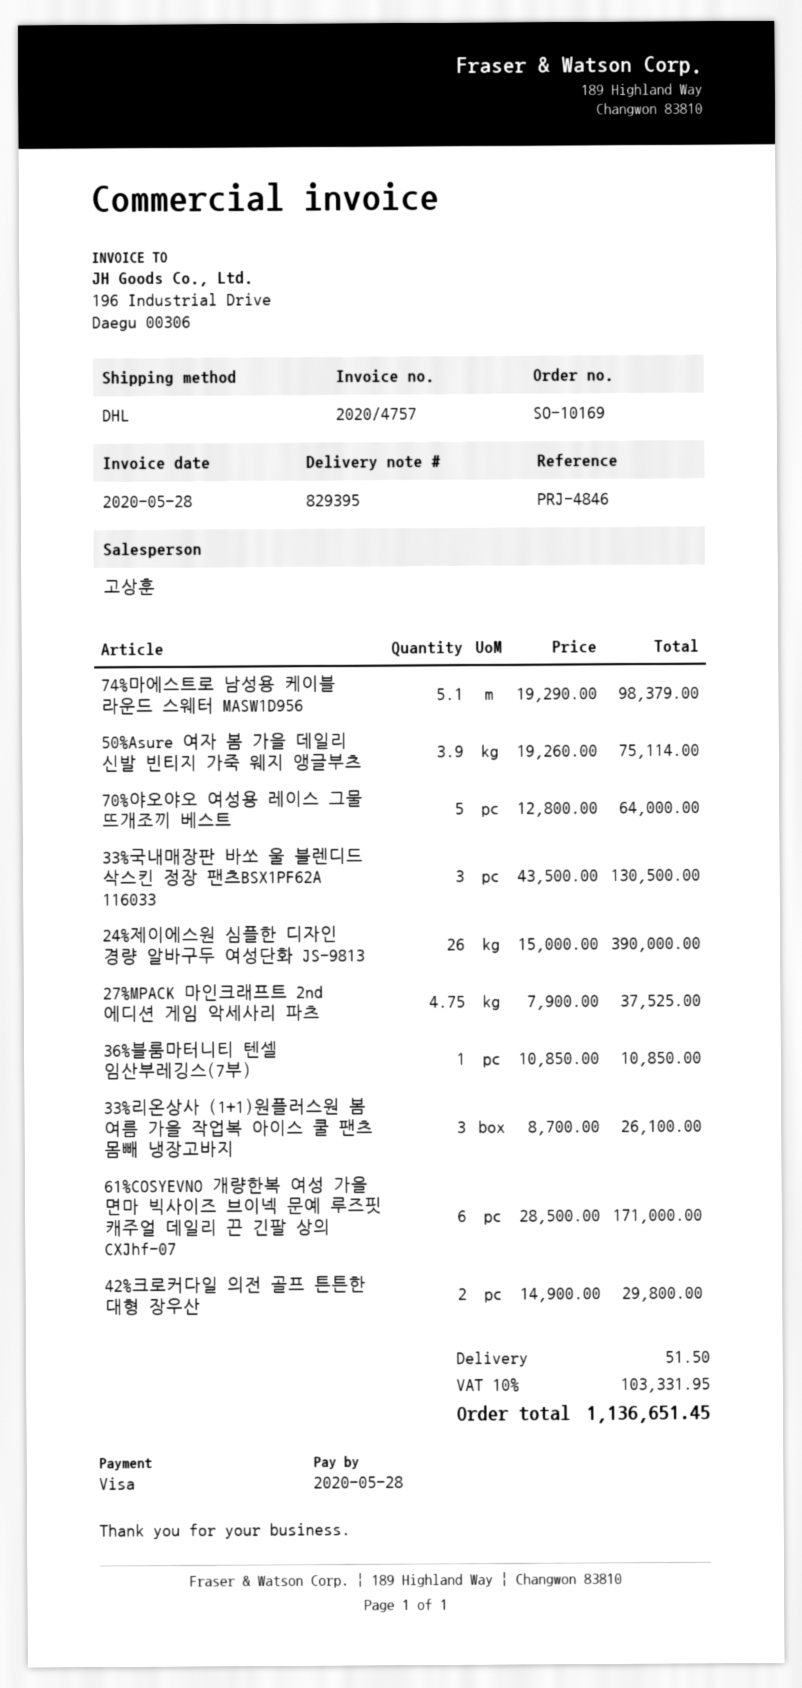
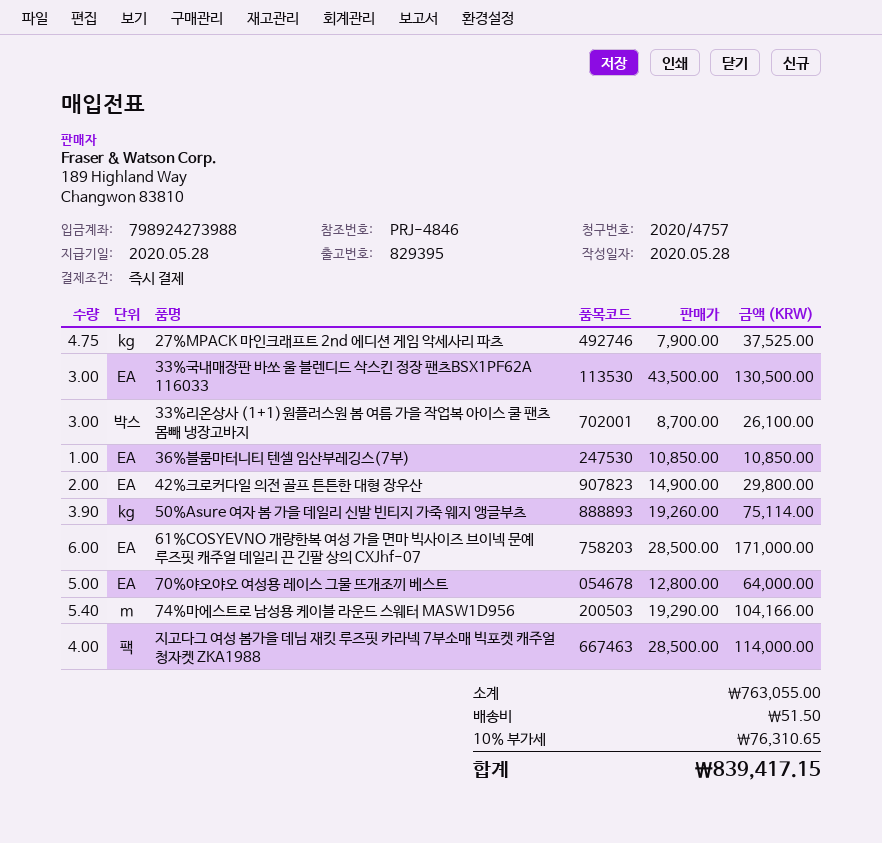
74%마에스트로 남성용 케이블 라운드 스웨터 MASW1D956: 5.1 x 19290.00 = 98379.00 -> 5.4 x 19290.00 = 104166.00
24%제이에스원 심플한 디자인 경량 알바구두 여성단화 JS-9813: 26 x 15000.00 = 390000.00 -> none
지고다그 여성 봄가을 데님 재킷 루즈핏 카라넥 7부소매 빅포켓 캐주얼 청자켓 ZKA1988: none -> 4 x 28500.00 = 114000.00
tax: 10% = 103331.95 -> 10% = 76310.65
total: 1136651.45 -> 839417.15

